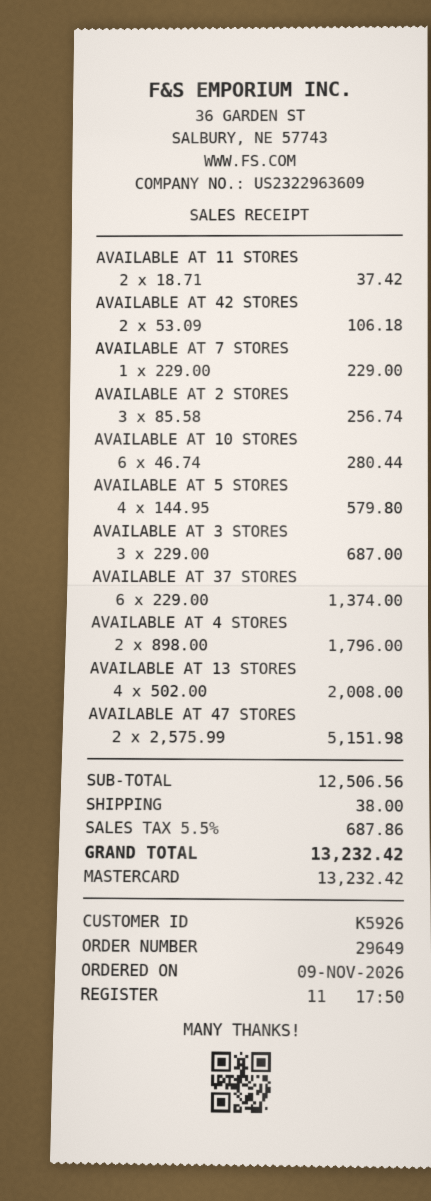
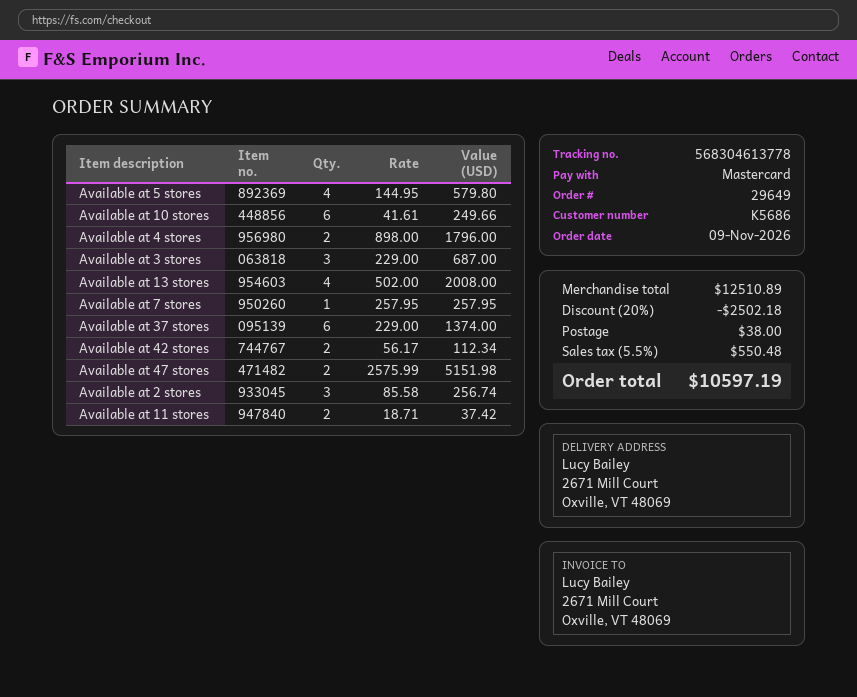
customer number: K5926 -> K5686
AVAILABLE AT 42 STORES: 2 x 53.09 = 106.18 -> 2 x 56.17 = 112.34
AVAILABLE AT 7 STORES: 1 x 229.00 = 229.00 -> 1 x 257.95 = 257.95
AVAILABLE AT 10 STORES: 6 x 46.74 = 280.44 -> 6 x 41.61 = 249.66
subtotal: 12506.56 -> 12510.89
discount: none -> 20% = 2502.18
tax: 5.5% = 687.86 -> 5.5% = 550.48
total: 13232.42 -> 10597.19

